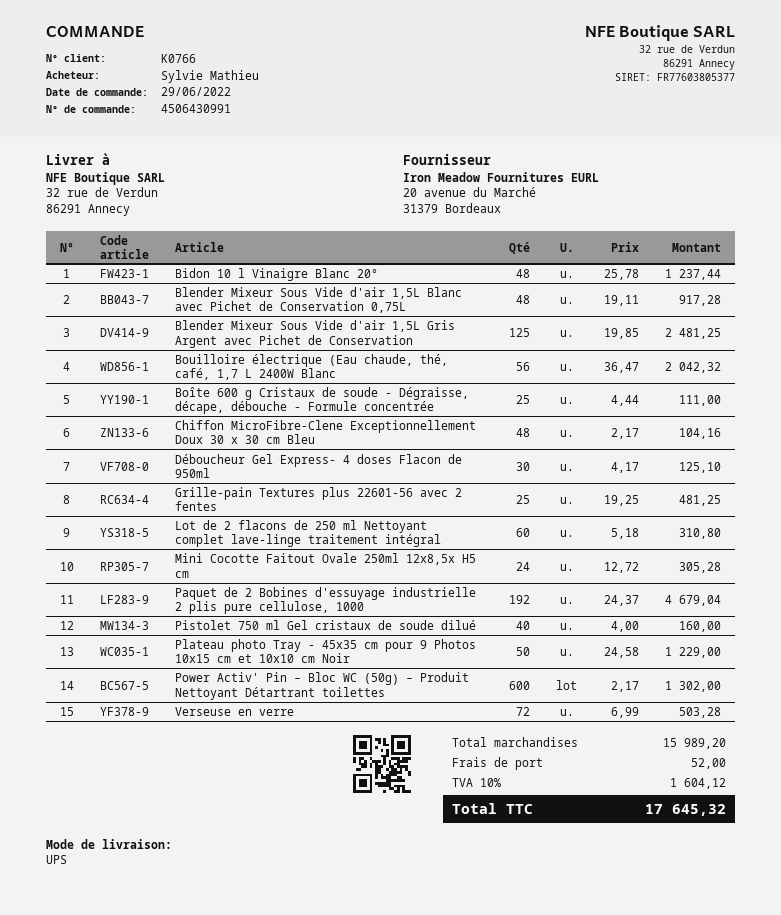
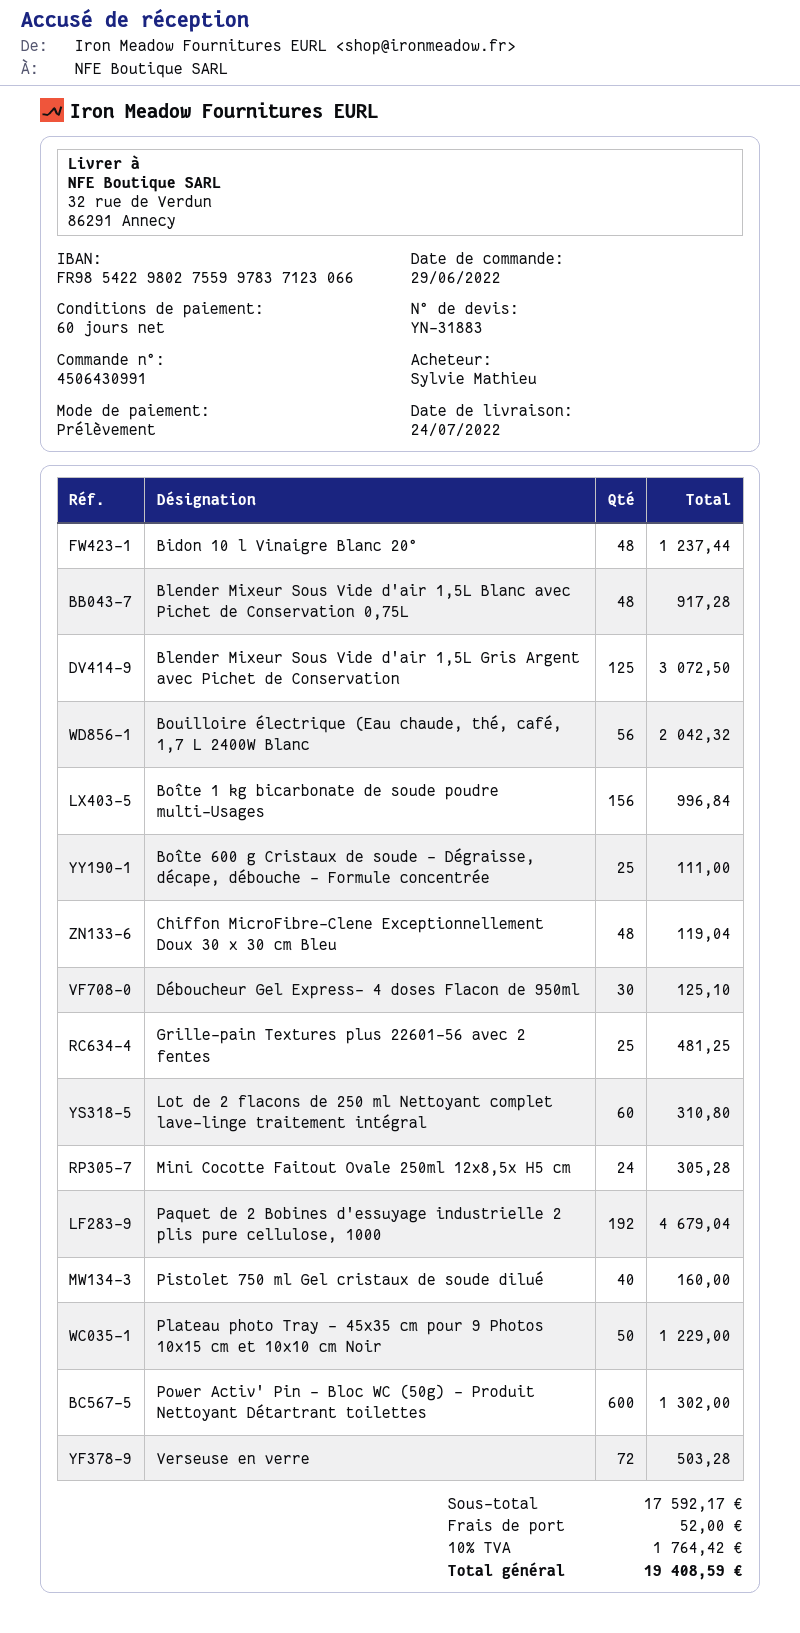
Blender Mixeur Sous Vide d'air 1,5L Gris Argent avec Pichet de Conservation: 125 for 2481.25 -> 125 for 3072.50
Chiffon MicroFibre-Clene Exceptionnellement Doux 30 x 30 cm Bleu: 48 for 104.16 -> 48 for 119.04
Boîte 1 kg bicarbonate de soude poudre multi-Usages: none -> 156 for 996.84
subtotal: 15989.20 -> 17592.17
tax: 10% = 1604.12 -> 10% = 1764.42
total: 17645.32 -> 19408.59

